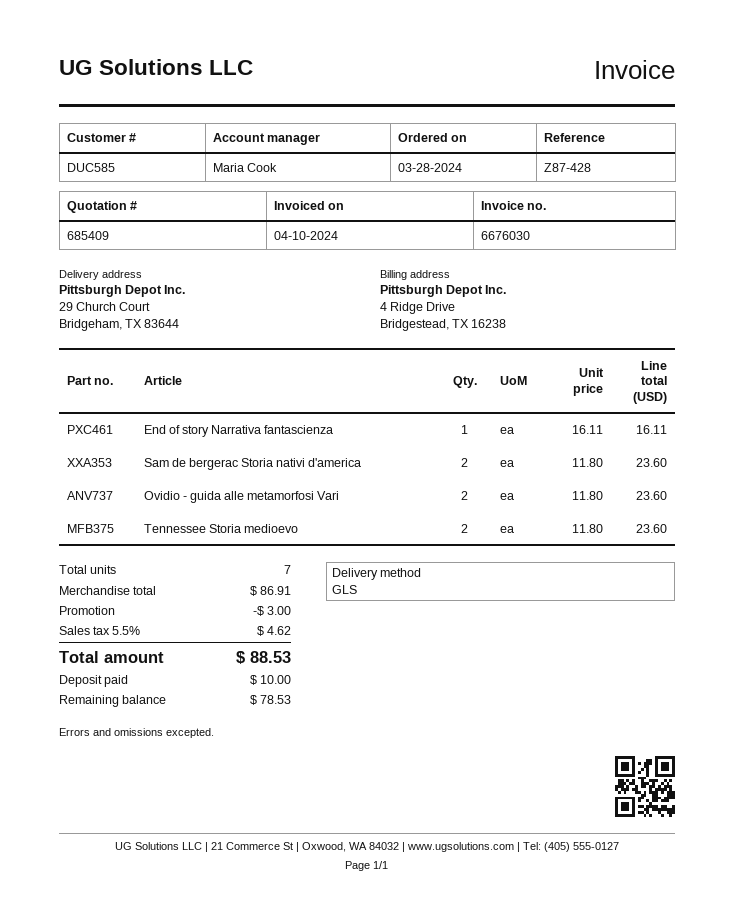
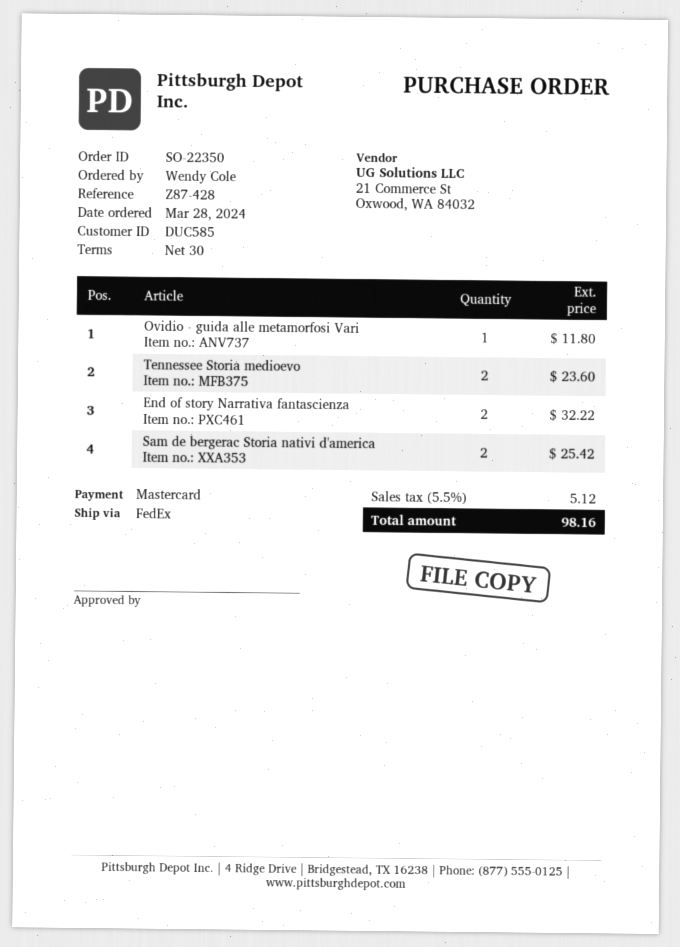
shipping method: GLS -> FedEx
End of story Narrativa fantascienza: 1 for 16.11 -> 2 for 32.22
Sam de bergerac Storia nativi d'america: 2 for 23.60 -> 2 for 25.42
Ovidio - guida alle metamorfosi Vari: 2 for 23.60 -> 1 for 11.80
discount: 3.00 -> none
tax: 5.5% = 4.62 -> 5.5% = 5.12
total: 88.53 -> 98.16

